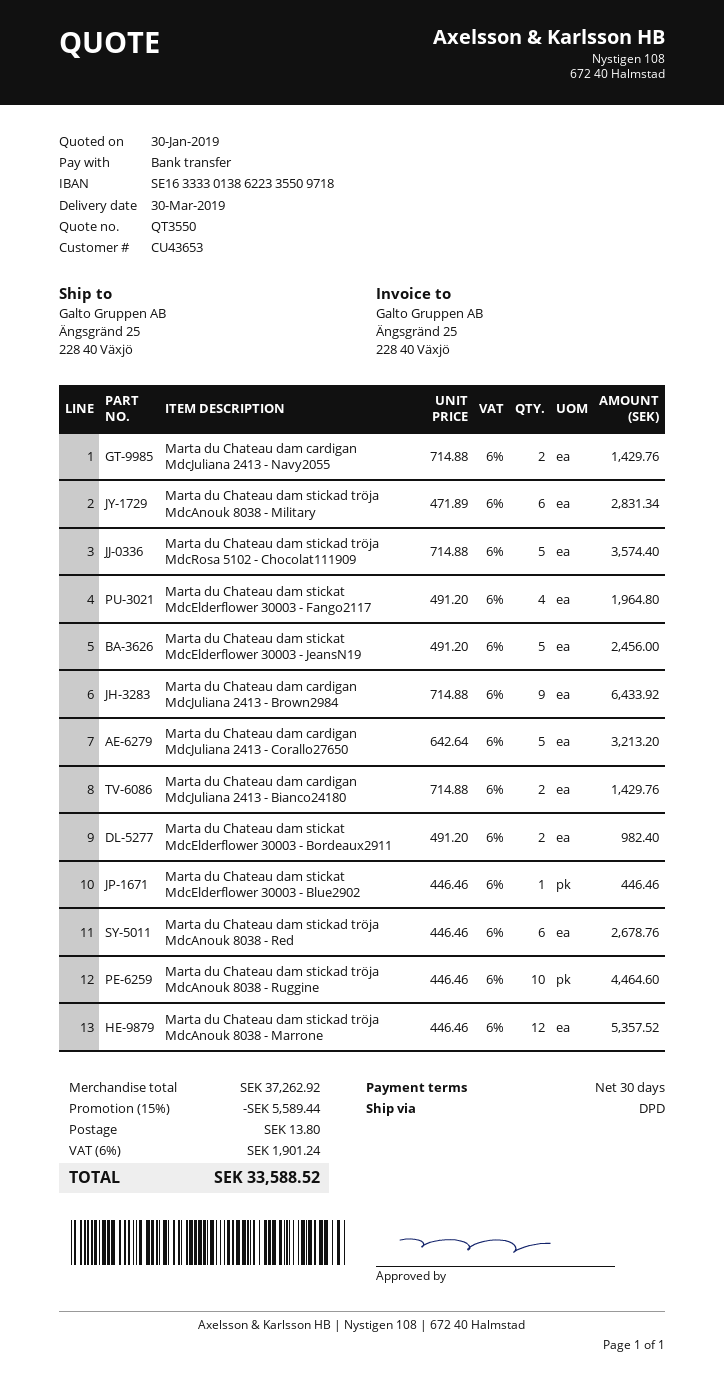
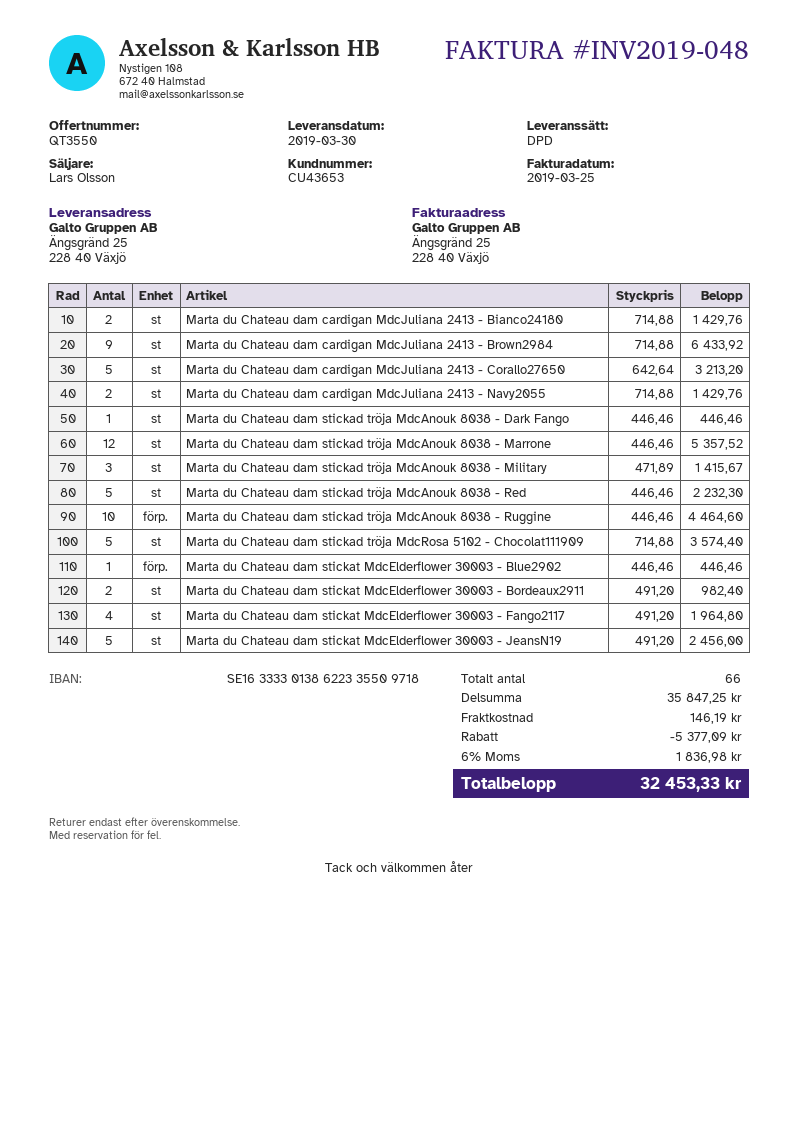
Marta du Chateau dam stickad tröja MdcAnouk 8038 - Military: 6 x 471.89 = 2831.34 -> 3 x 471.89 = 1415.67
Marta du Chateau dam stickad tröja MdcAnouk 8038 - Red: 6 x 446.46 = 2678.76 -> 5 x 446.46 = 2232.30
Marta du Chateau dam stickad tröja MdcAnouk 8038 - Dark Fango: none -> 1 x 446.46 = 446.46
subtotal: 37262.92 -> 35847.25
discount: 5589.44 -> 5377.09
shipping: 13.80 -> 146.19
tax: 6% = 1901.24 -> 6% = 1836.98
total: 33588.52 -> 32453.33

